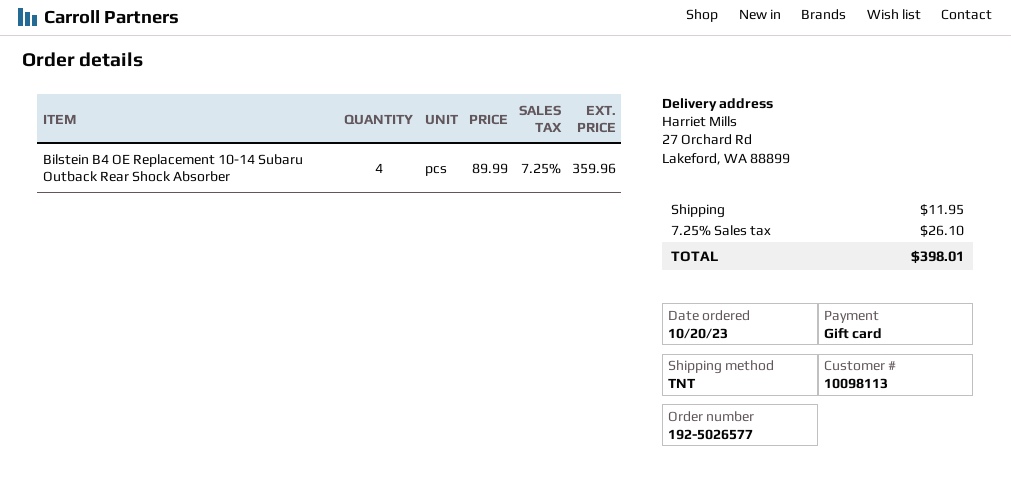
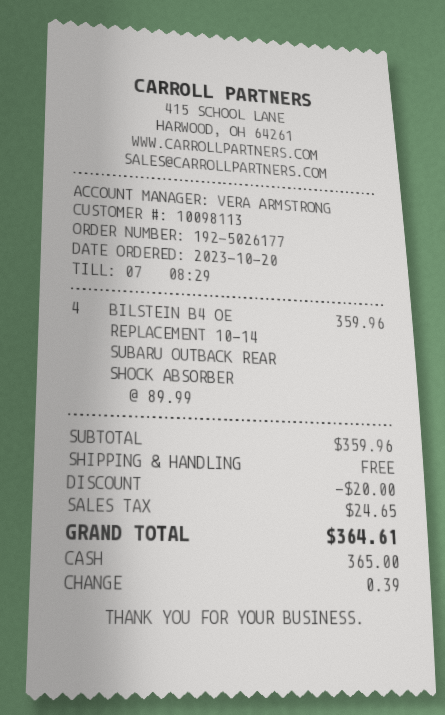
order number: 192-5026577 -> 192-5026177
payment method: gift card -> cash
discount: none -> 20.00
shipping: 11.95 -> 0.00
tax: 26.10 -> 24.65
total: 398.01 -> 364.61

